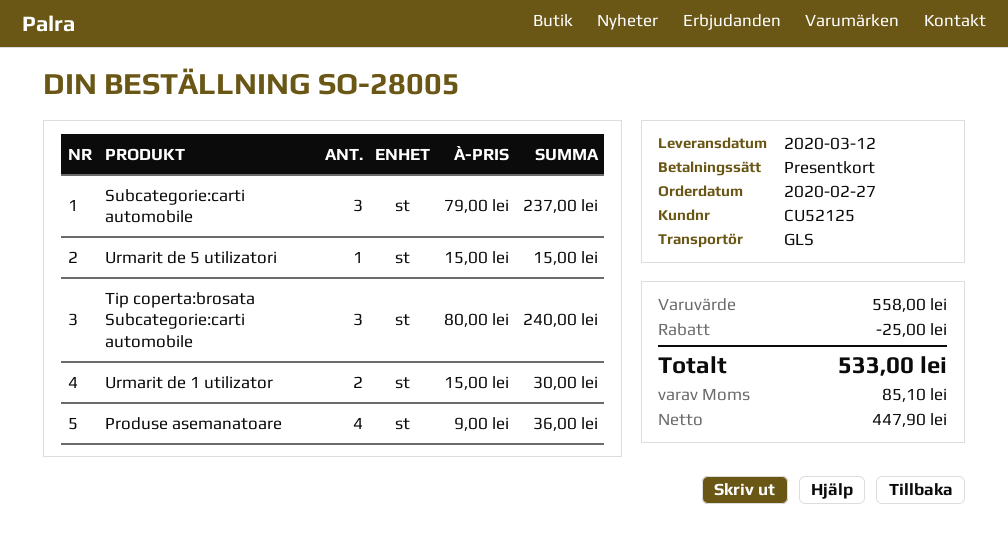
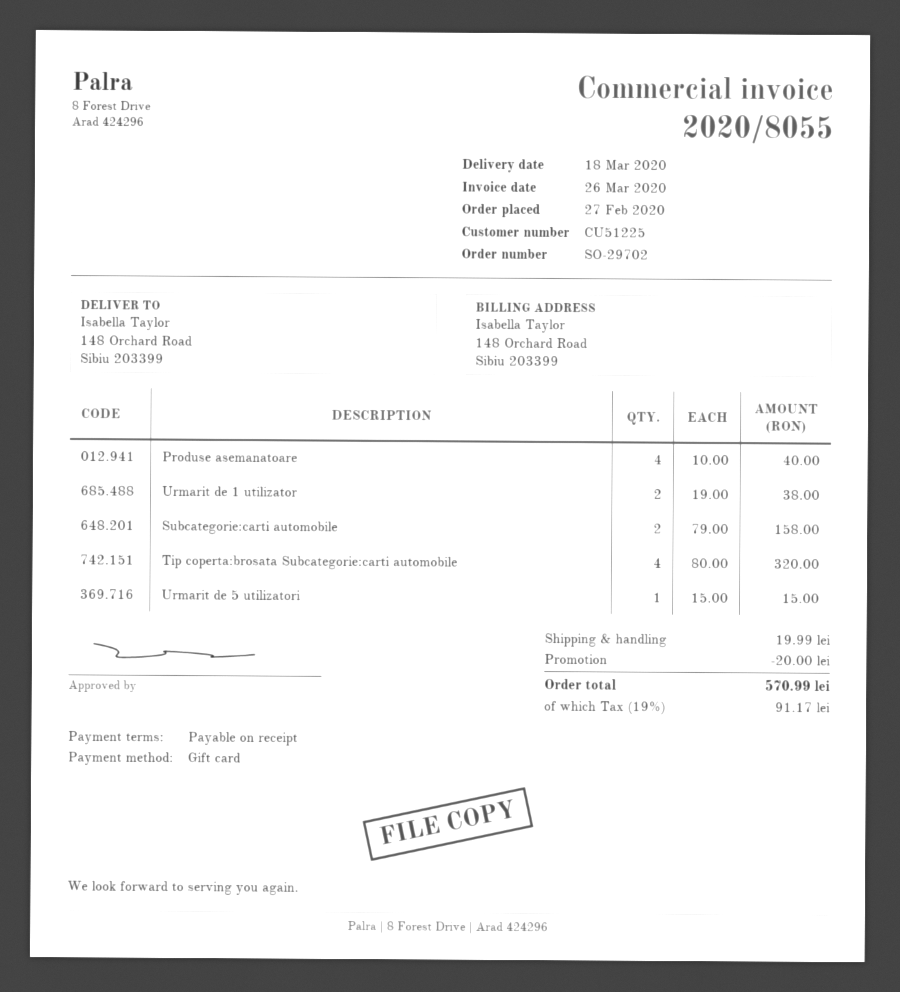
order number: SO-28005 -> SO-29702
delivery date: 2020-03-12 -> 2020-03-18
customer number: CU52125 -> CU51225
Subcategorie:carti automobile: 3 x 79.00 = 237.00 -> 2 x 79.00 = 158.00
Tip coperta:brosata Subcategorie:carti automobile: 3 x 80.00 = 240.00 -> 4 x 80.00 = 320.00
Urmarit de 1 utilizator: 2 x 15.00 = 30.00 -> 2 x 19.00 = 38.00
Produse asemanatoare: 4 x 9.00 = 36.00 -> 4 x 10.00 = 40.00
discount: 25.00 -> 20.00
shipping: none -> 19.99
tax: 85.10 -> 91.17
total: 533.00 -> 570.99

